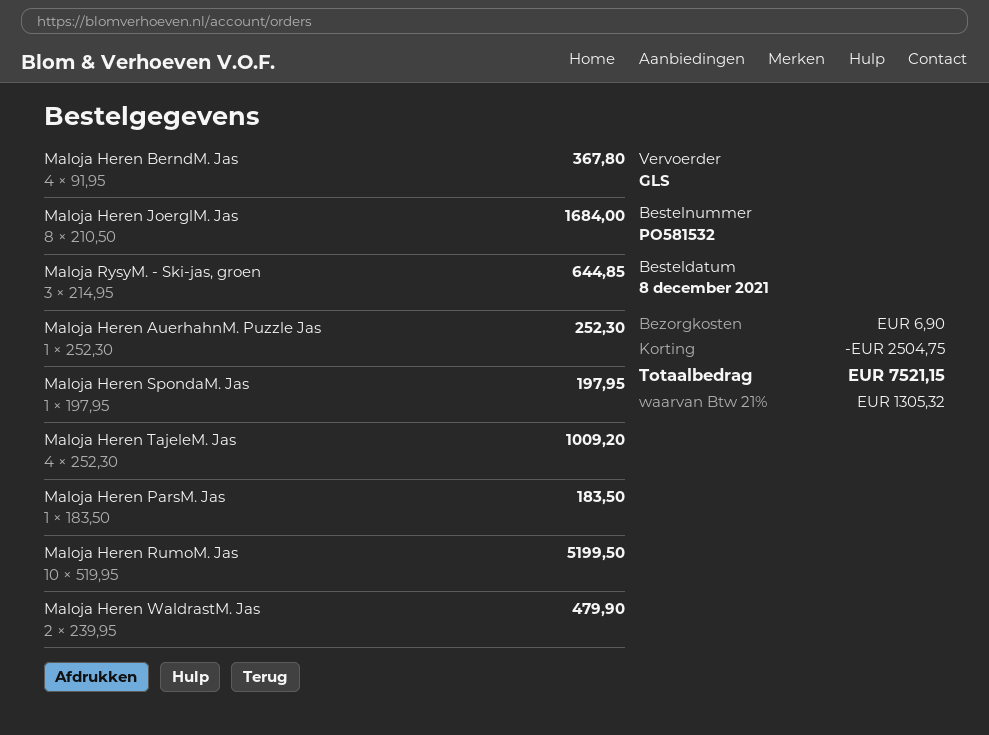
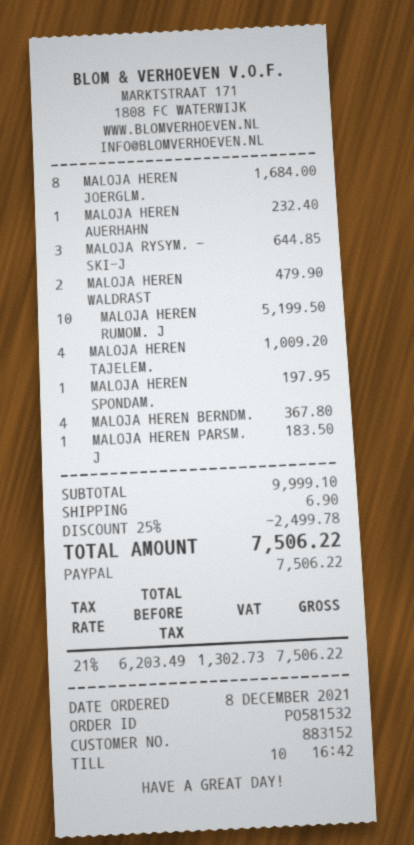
Maloja Heren AuerhahnM. Puzzle Jas: 1 for 252.30 -> 1 for 232.40
discount: 2504.75 -> 2499.78
tax: 21% = 1305.32 -> 21% = 1302.73
total: 7521.15 -> 7506.22

